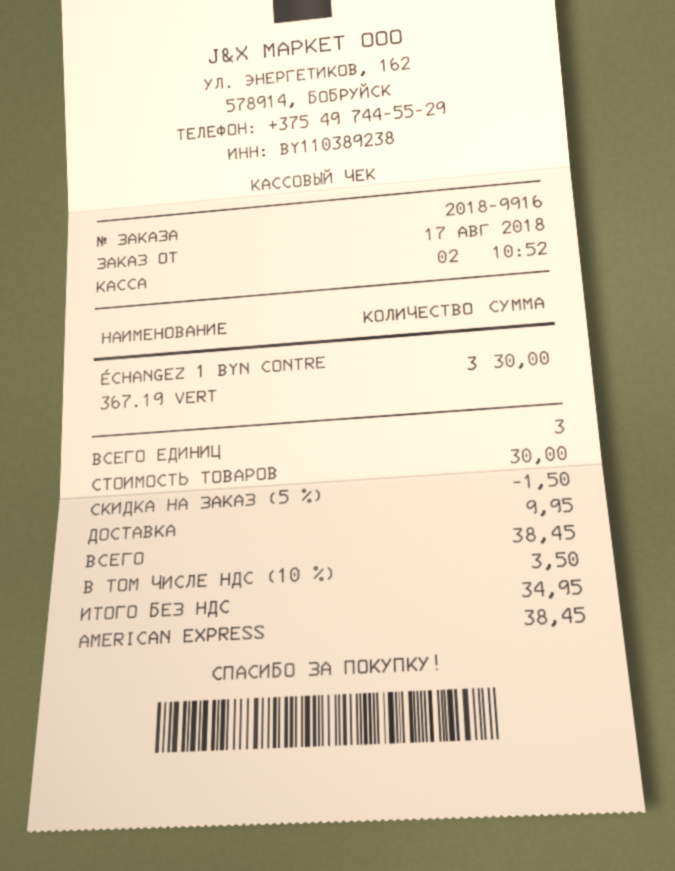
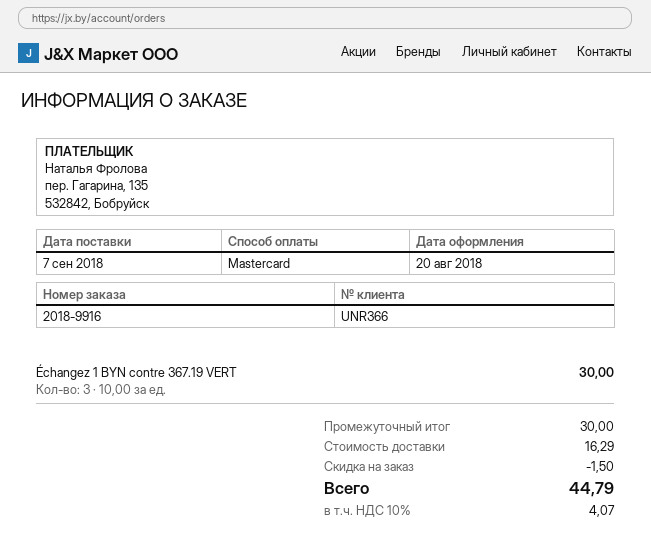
order date: 2018-08-17 -> 2018-08-20
payment method: American Express -> Mastercard
shipping: 9.95 -> 16.29
tax: 10% = 3.50 -> 10% = 4.07
total: 38.45 -> 44.79

